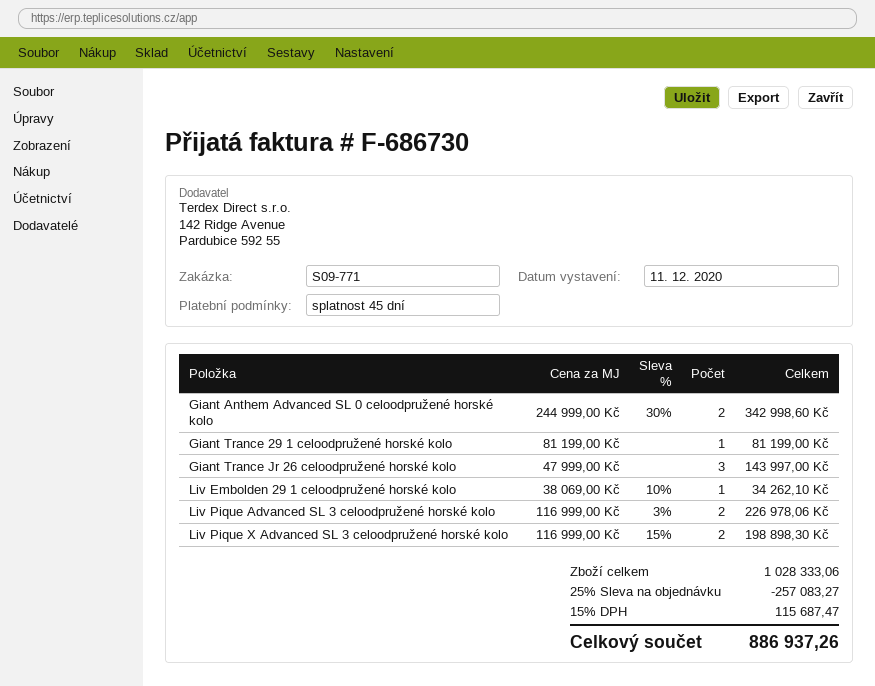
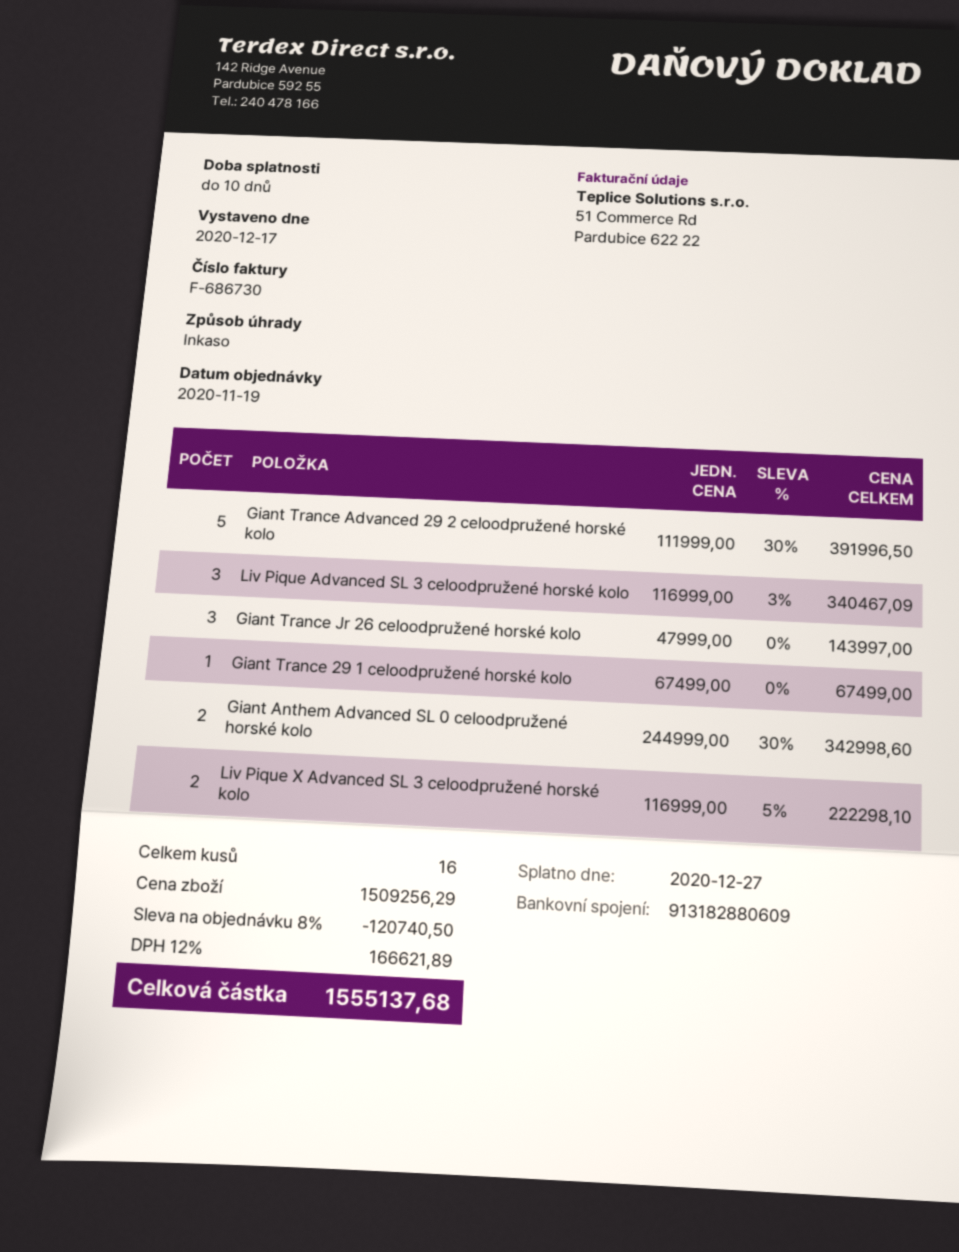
invoice date: 2020-12-11 -> 2020-12-17
payment terms: 45 days -> 10 days
Giant Trance 29 1 celoodpružené horské kolo: 1 x 81199.00 = 81199.00 -> 1 x 67499.00 = 67499.00
Liv Embolden 29 1 celoodpružené horské kolo: 1 x 38069.00 - 10% = 34262.10 -> none
Liv Pique Advanced SL 3 celoodpružené horské kolo: 2 x 116999.00 - 3% = 226978.06 -> 3 x 116999.00 - 3% = 340467.09
Liv Pique X Advanced SL 3 celoodpružené horské kolo: 2 x 116999.00 - 15% = 198898.30 -> 2 x 116999.00 - 5% = 222298.10
Giant Trance Advanced 29 2 celoodpružené horské kolo: none -> 5 x 111999.00 - 30% = 391996.50
subtotal: 1028333.06 -> 1509256.29
discount: 25% = 257083.27 -> 8% = 120740.50
tax: 15% = 115687.47 -> 12% = 166621.89
total: 886937.26 -> 1555137.68

